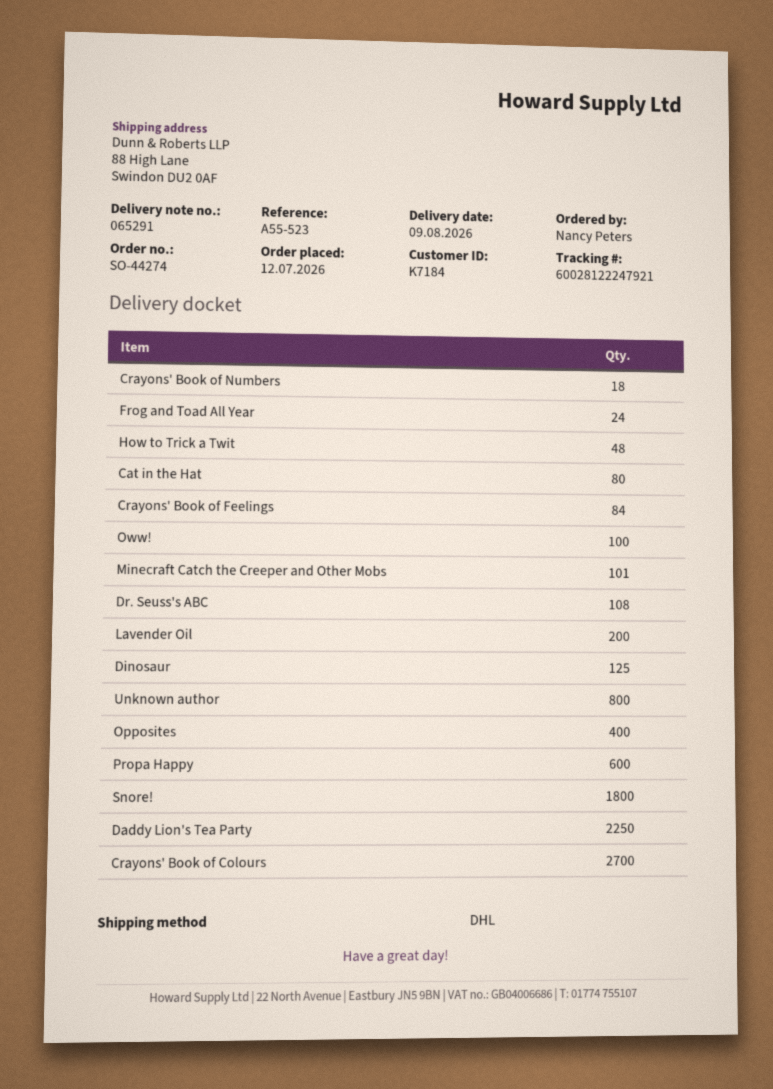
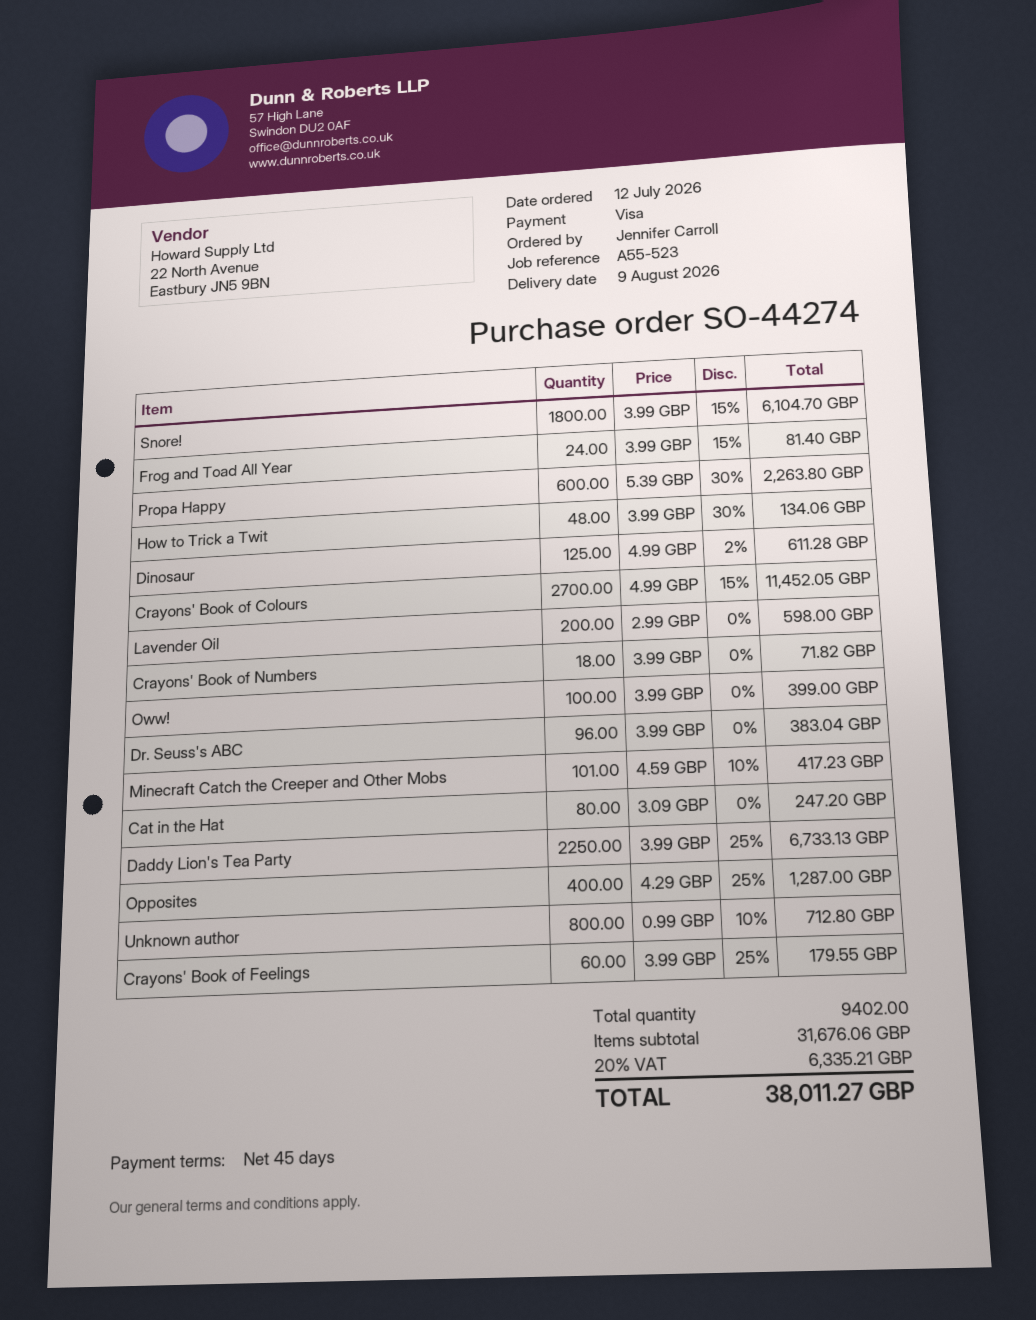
ordered by: Nancy Peters -> Jennifer Carroll
Crayons' Book of Feelings: 84 -> 60
Dr. Seuss's ABC: 108 -> 96

